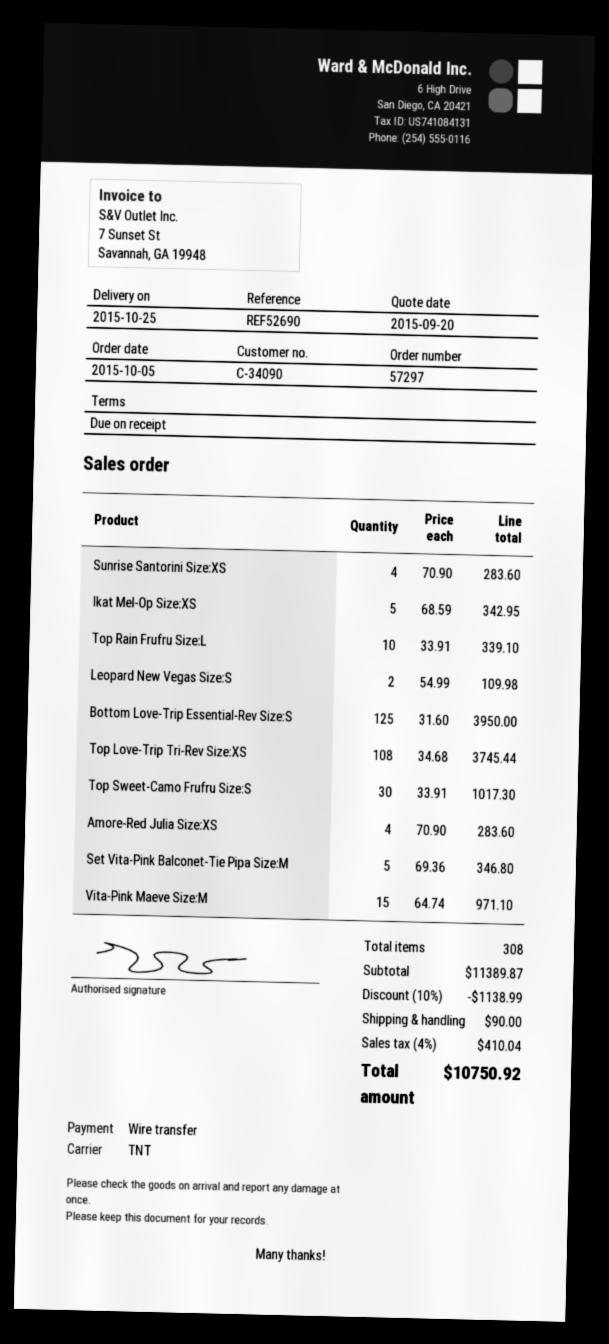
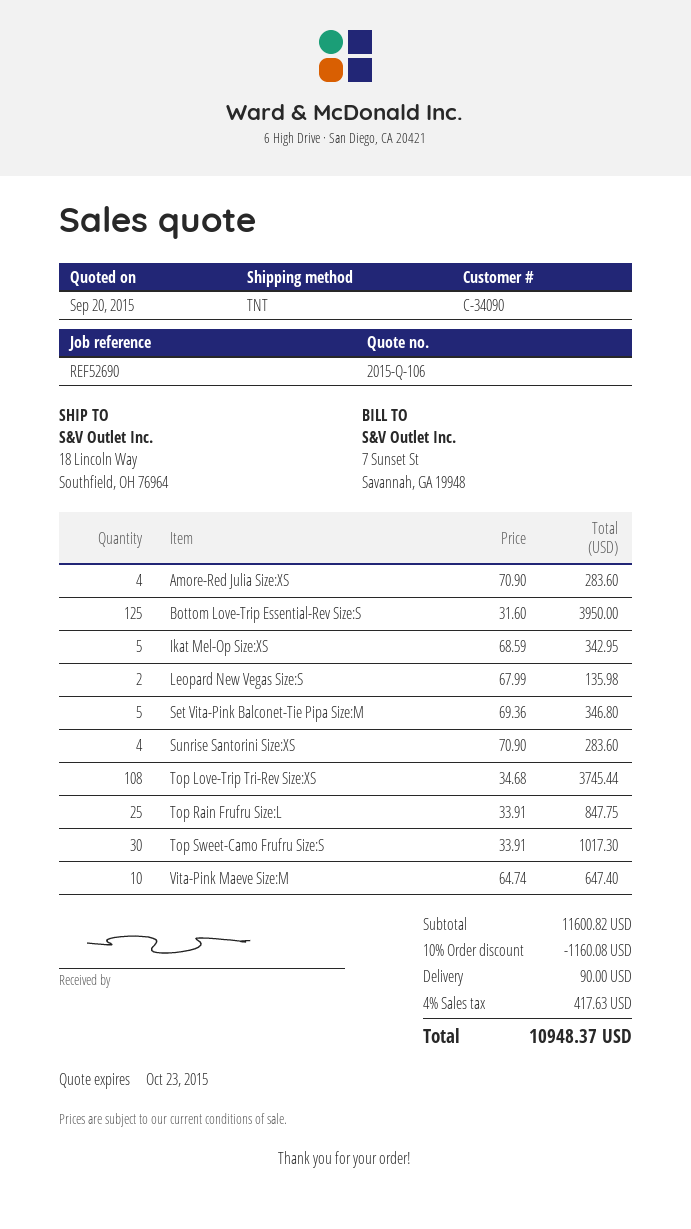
Top Rain Frufru Size:L: 10 x 33.91 = 339.10 -> 25 x 33.91 = 847.75
Leopard New Vegas Size:S: 2 x 54.99 = 109.98 -> 2 x 67.99 = 135.98
Vita-Pink Maeve Size:M: 15 x 64.74 = 971.10 -> 10 x 64.74 = 647.40
subtotal: 11389.87 -> 11600.82
discount: 10% = 1138.99 -> 10% = 1160.08
tax: 4% = 410.04 -> 4% = 417.63
total: 10750.92 -> 10948.37

